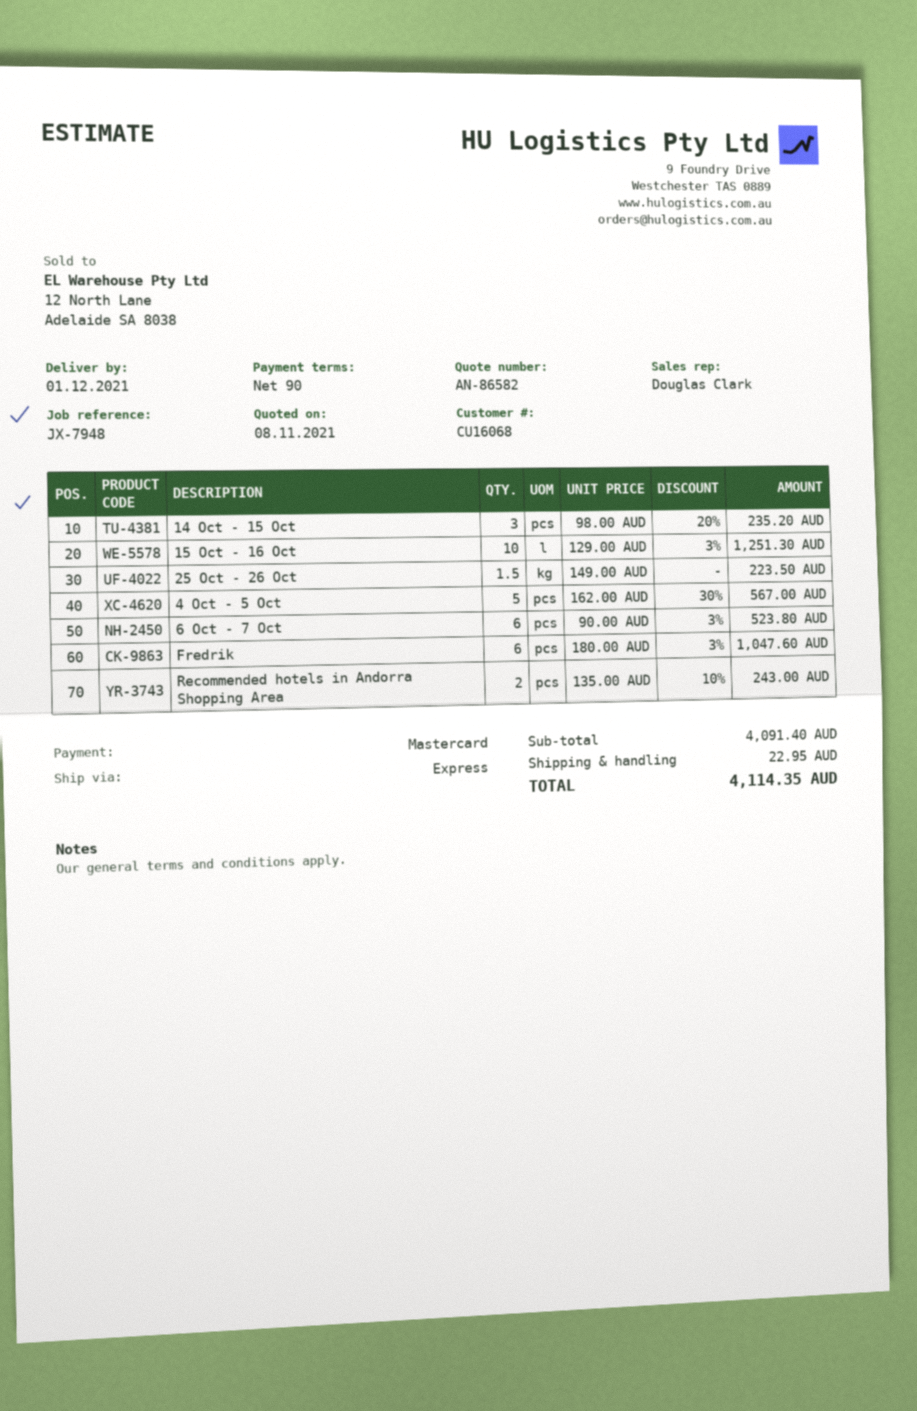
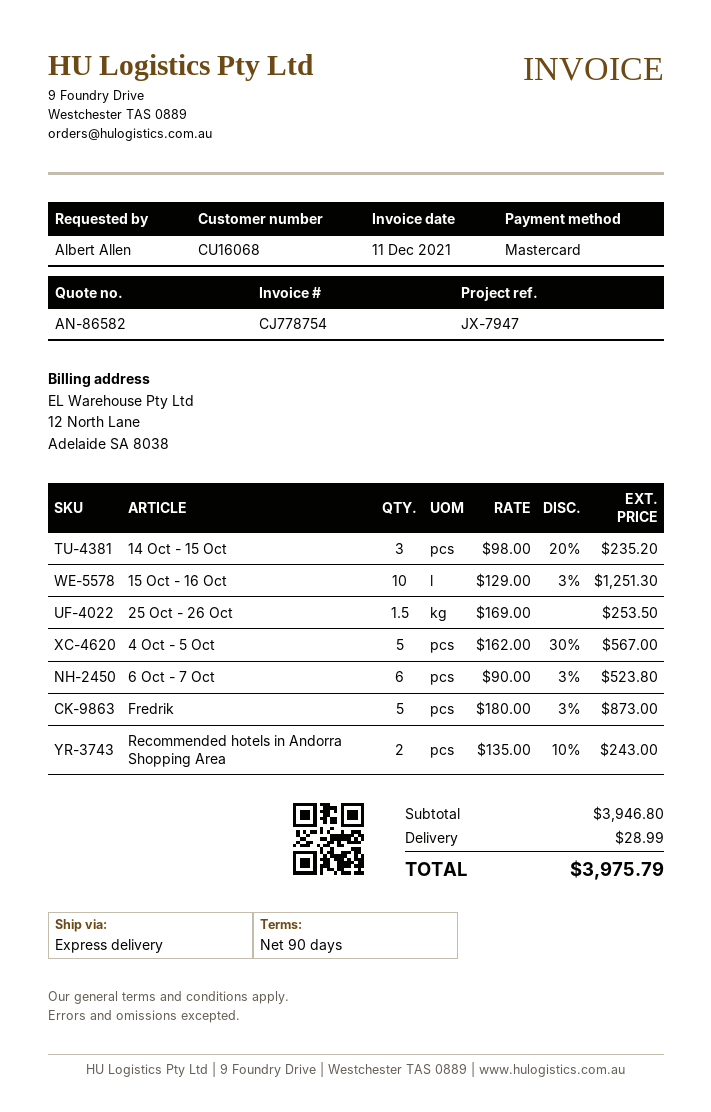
reference: JX-7948 -> JX-7947
25 Oct - 26 Oct: 1.5 x 149.00 = 223.50 -> 1.5 x 169.00 = 253.50
Fredrik: 6 x 180.00 - 3% = 1047.60 -> 5 x 180.00 - 3% = 873.00
subtotal: 4091.40 -> 3946.80
shipping: 22.95 -> 28.99
total: 4114.35 -> 3975.79

